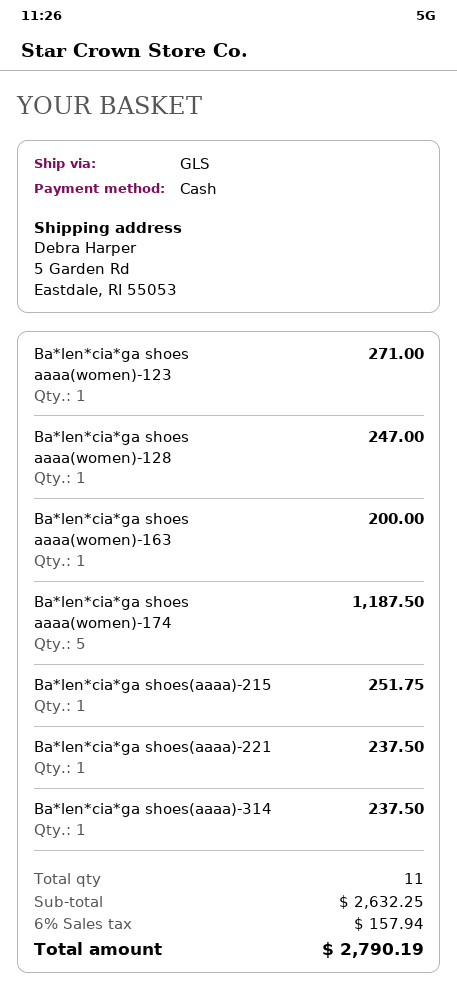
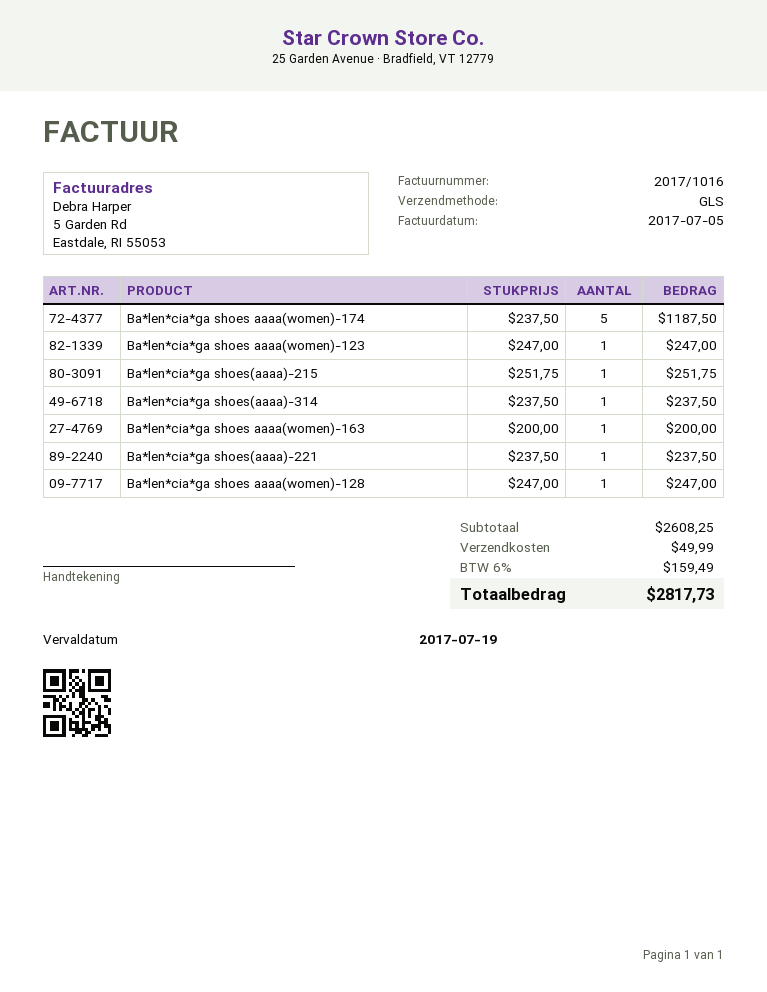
Ba*len*cia*ga shoes aaaa(women)-123: 1 for 271.00 -> 1 for 247.00
subtotal: 2632.25 -> 2608.25
shipping: none -> 49.99
tax: 6% = 157.94 -> 6% = 159.49
total: 2790.19 -> 2817.73

